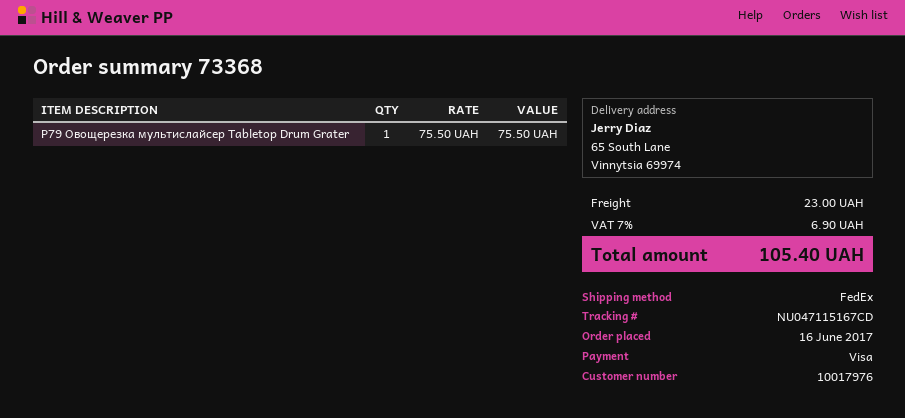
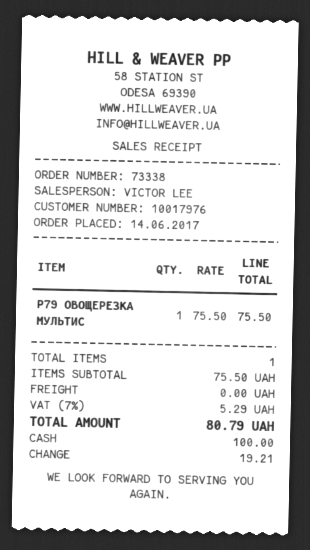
order number: 73368 -> 73338
order date: 2017-06-16 -> 2017-06-14
payment method: Visa -> cash
shipping: 23.00 -> 0.00
tax: 7% = 6.90 -> 7% = 5.29
total: 105.40 -> 80.79

